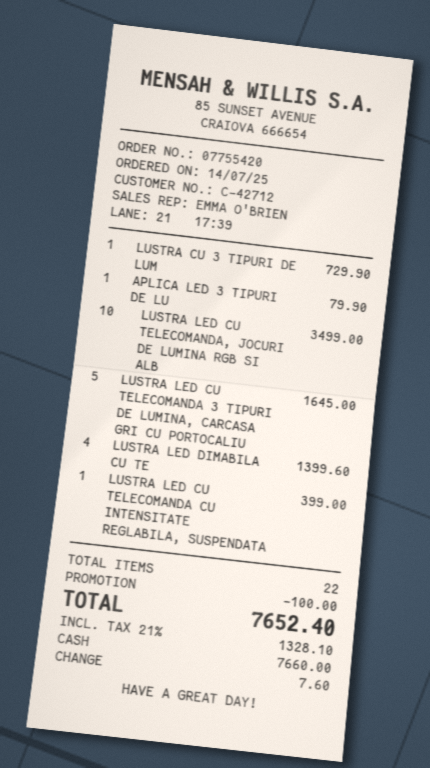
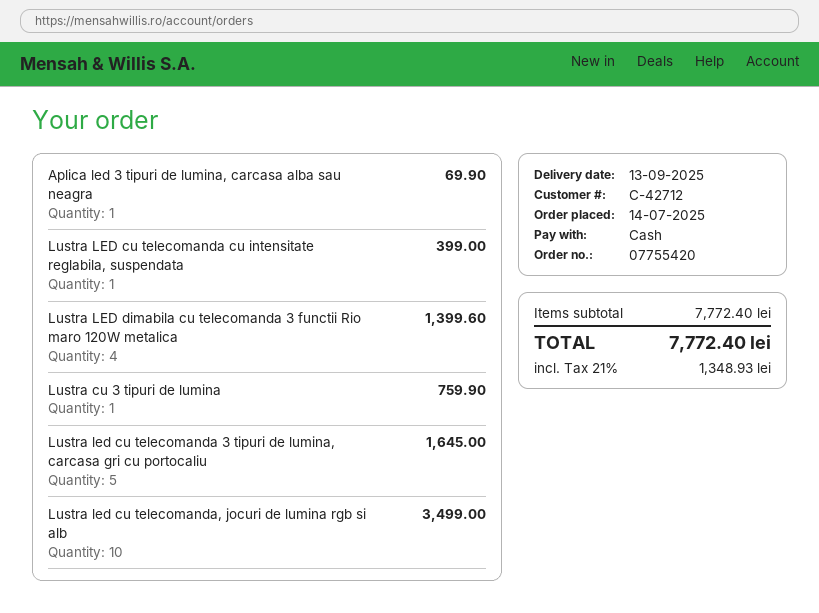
LUSTRA CU 3 TIPURI DE LUM: 1 for 729.90 -> 1 for 759.90
APLICA LED 3 TIPURI DE LU: 1 for 79.90 -> 1 for 69.90
discount: 100.00 -> none
tax: 21% = 1328.10 -> 21% = 1348.93
total: 7652.40 -> 7772.40

